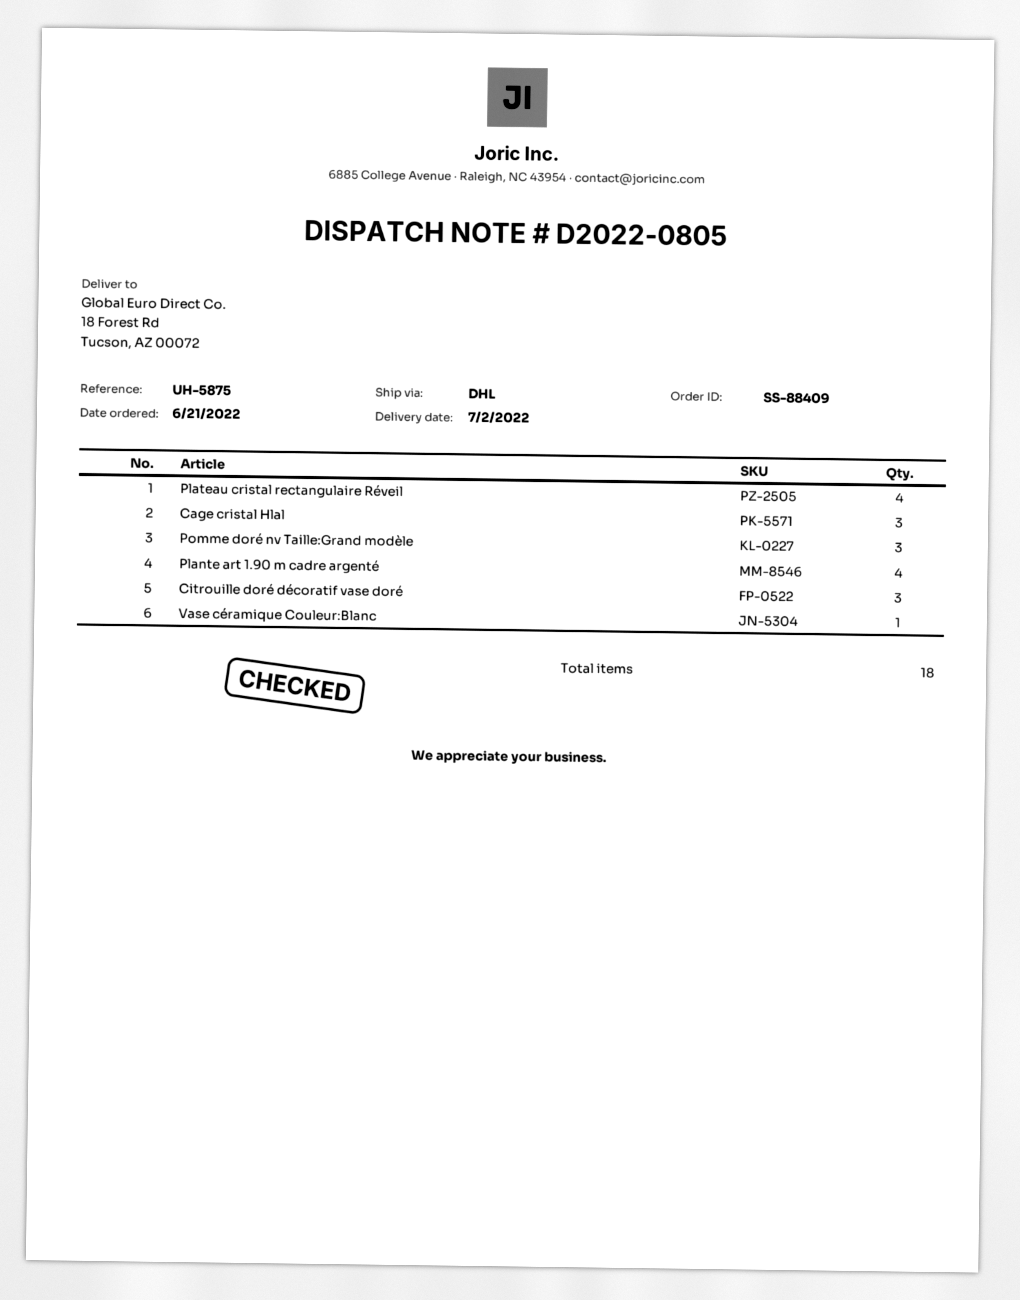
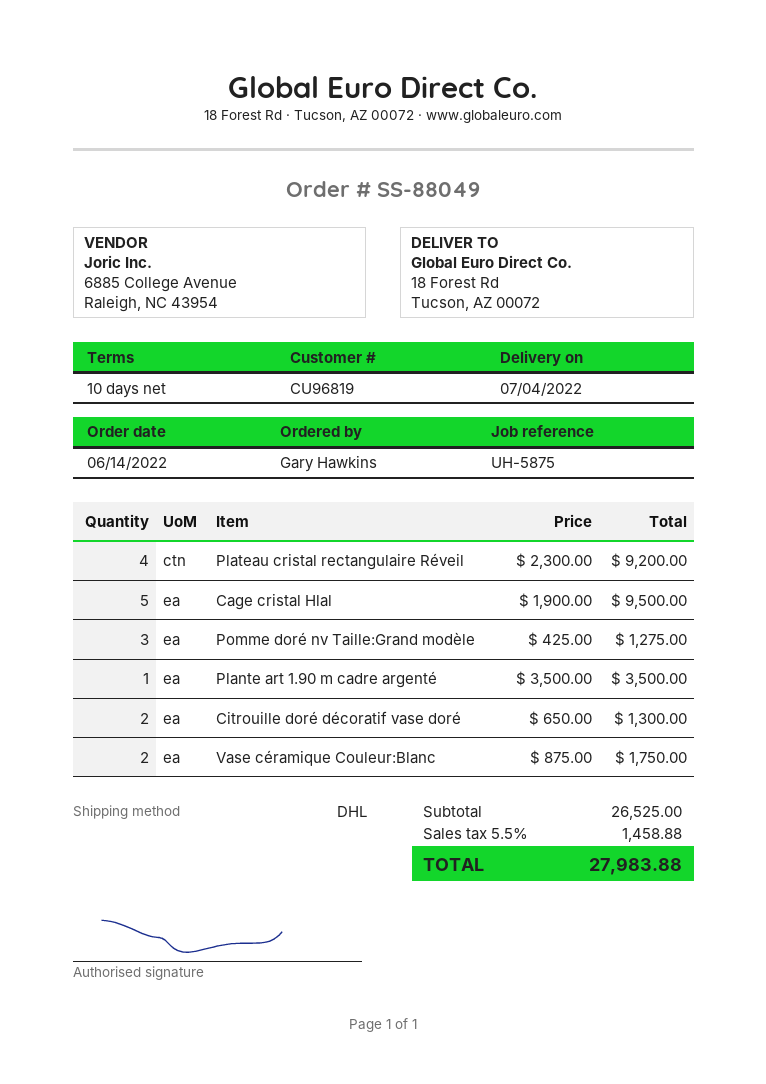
order number: SS-88409 -> SS-88049
order date: 2022-06-21 -> 2022-06-14
delivery date: 2022-07-02 -> 2022-07-04
Cage cristal Hlal: 3 -> 5
Plante art 1.90 m cadre argenté: 4 -> 1
Citrouille doré décoratif vase doré: 3 -> 2
Vase céramique Couleur:Blanc: 1 -> 2

